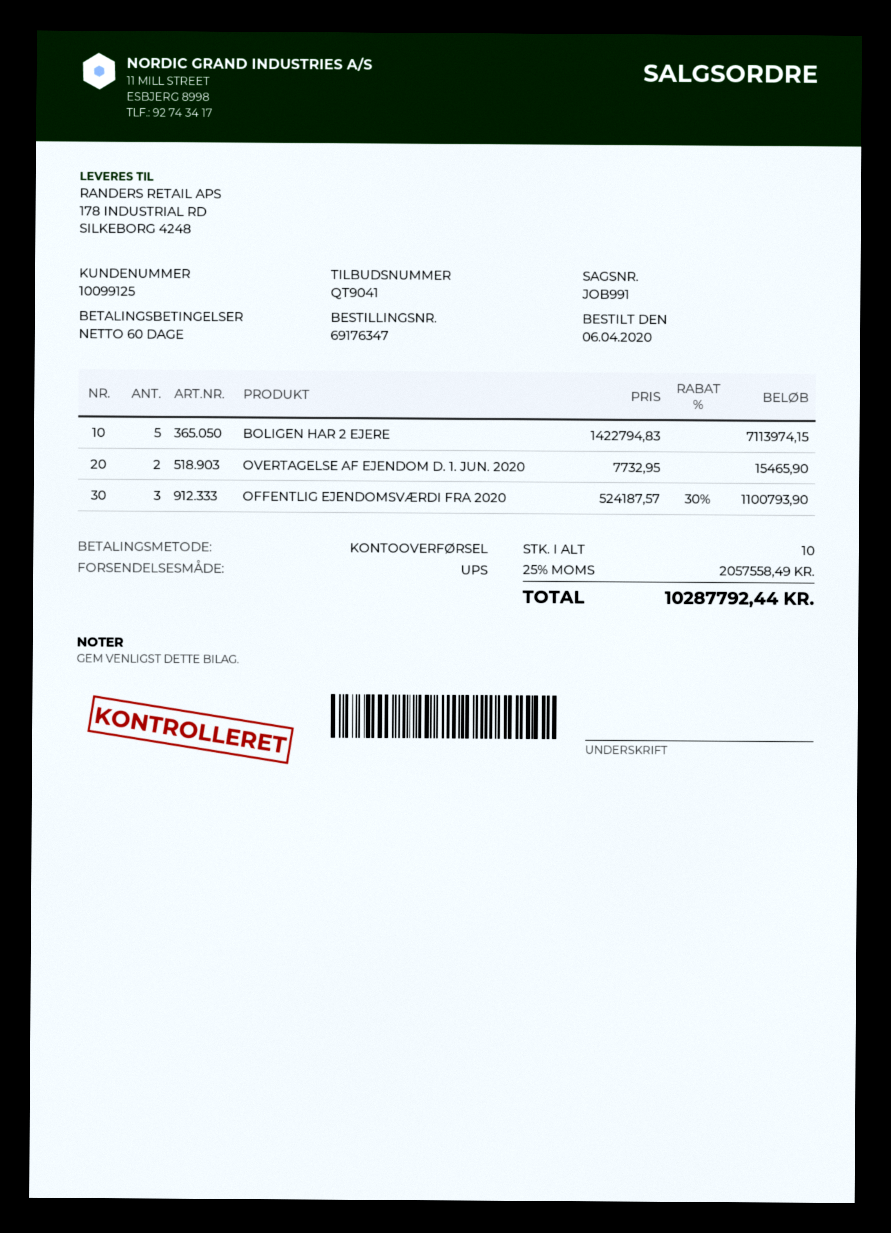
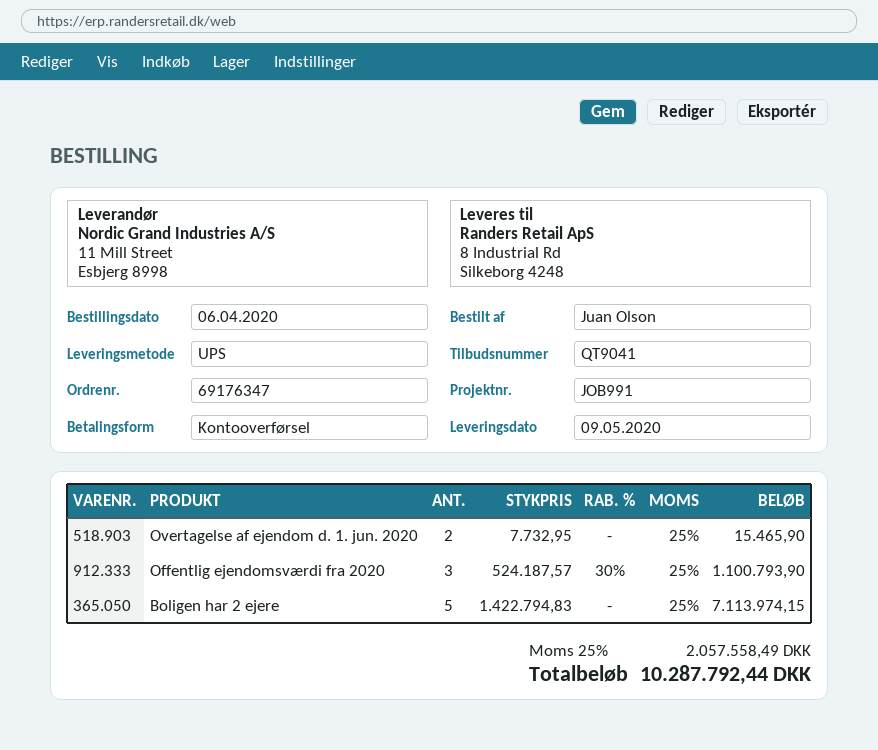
ship to: 178 INDUSTRIAL RD, SILKEBORG 4248 -> 8 Industrial Rd, Silkeborg 4248

